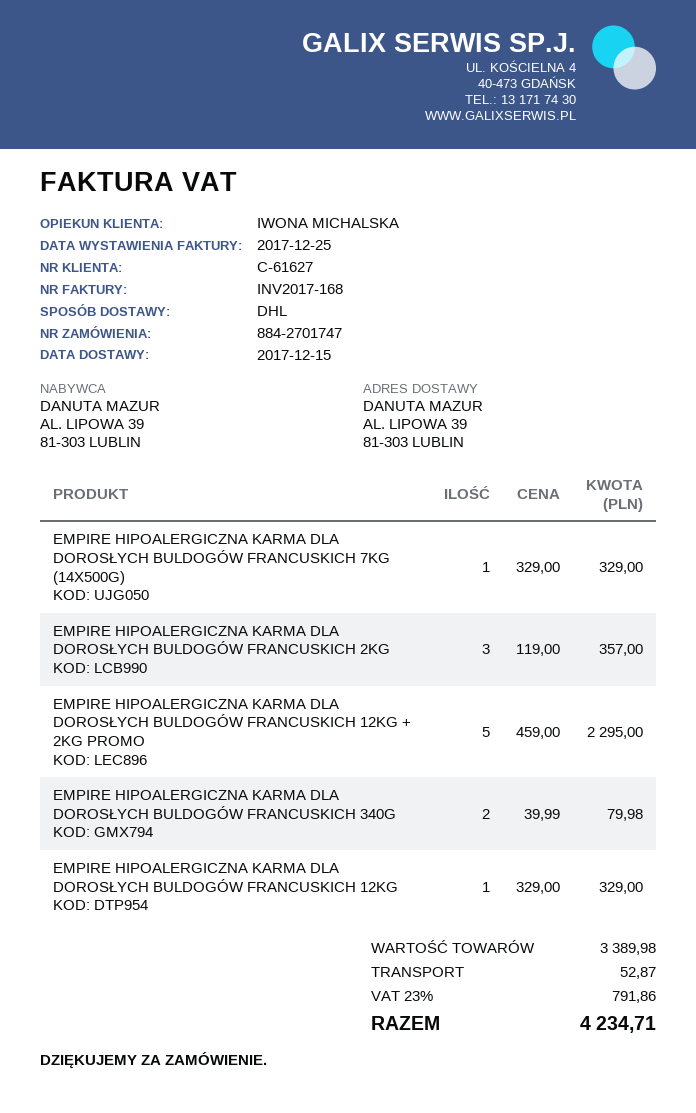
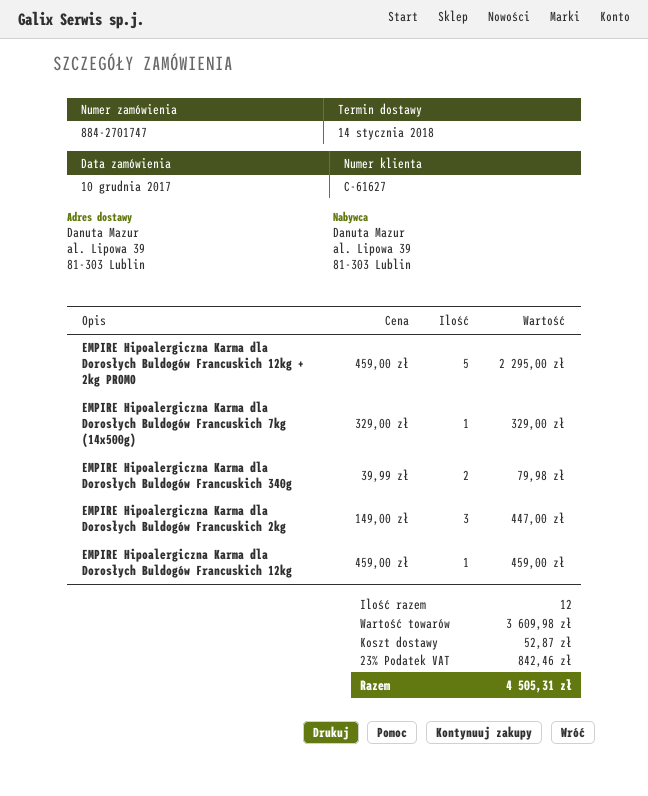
delivery date: 2017-12-15 -> 2018-01-14
EMPIRE HIPOALERGICZNA KARMA DLA DOROSŁYCH BULDOGÓW FRANCUSKICH 2KG: 3 x 119.00 = 357.00 -> 3 x 149.00 = 447.00
EMPIRE HIPOALERGICZNA KARMA DLA DOROSŁYCH BULDOGÓW FRANCUSKICH 12KG: 1 x 329.00 = 329.00 -> 1 x 459.00 = 459.00
subtotal: 3389.98 -> 3609.98
tax: 23% = 791.86 -> 23% = 842.46
total: 4234.71 -> 4505.31

